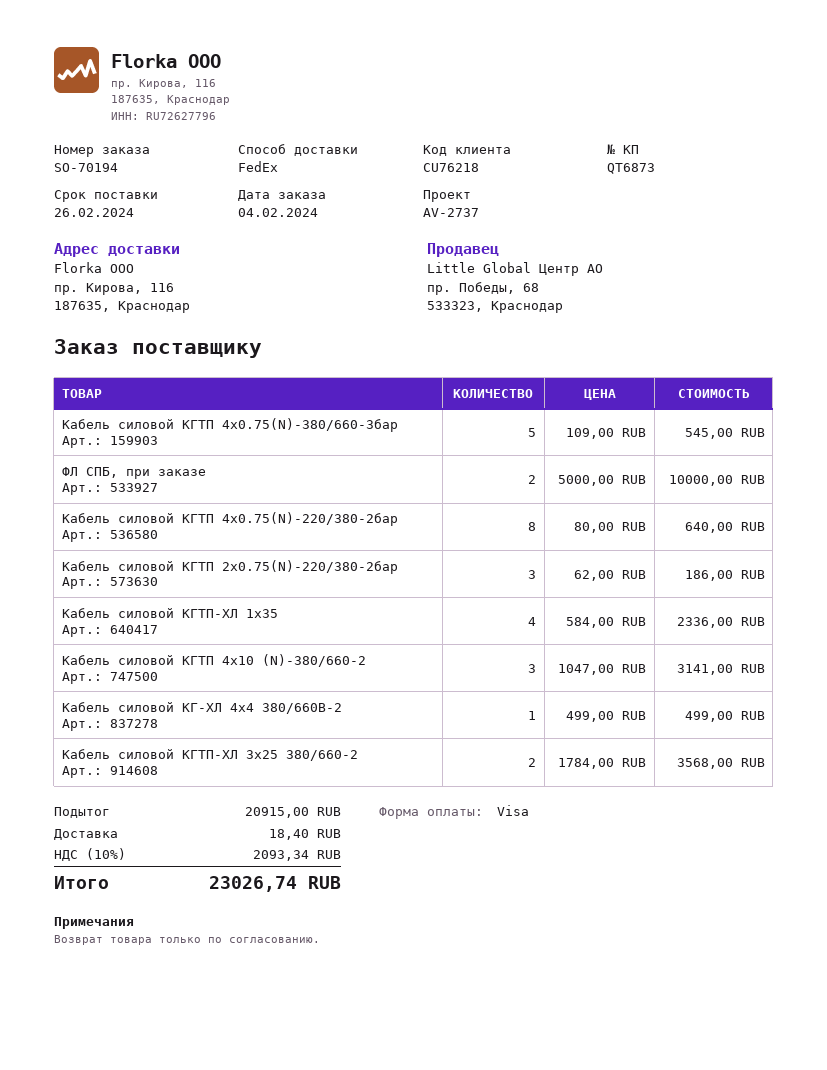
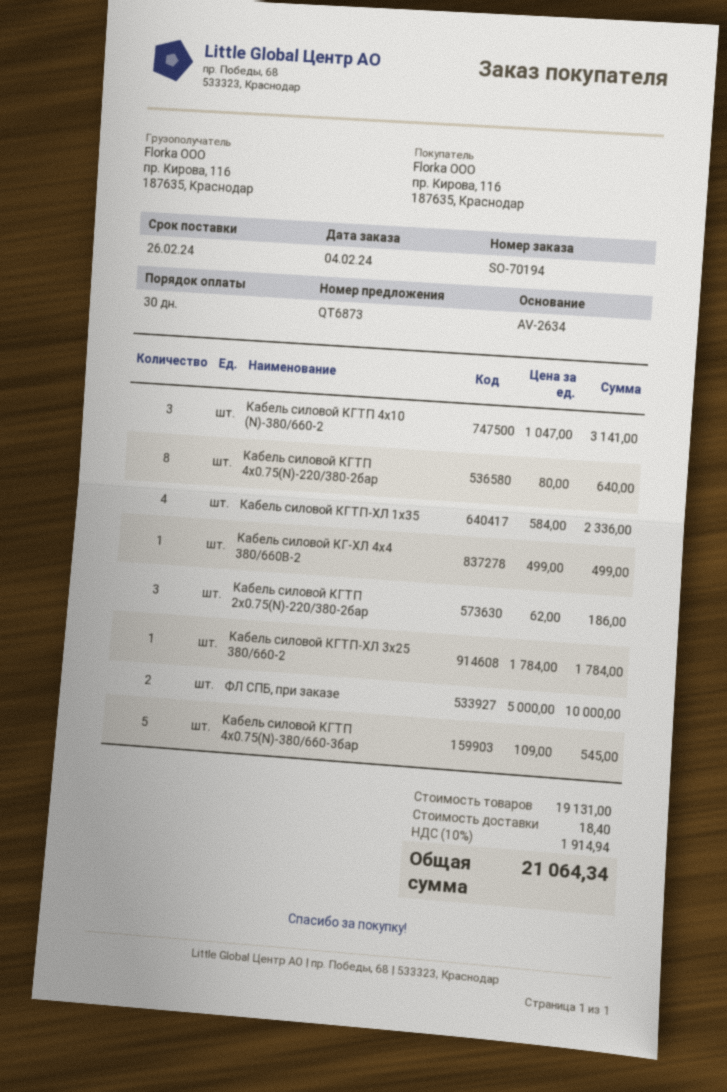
reference: AV-2737 -> AV-2634
Кабель силовой КГТП-ХЛ 3х25 380/660-2: 2 x 1784.00 = 3568.00 -> 1 x 1784.00 = 1784.00
subtotal: 20915.00 -> 19131.00
tax: 10% = 2093.34 -> 10% = 1914.94
total: 23026.74 -> 21064.34

